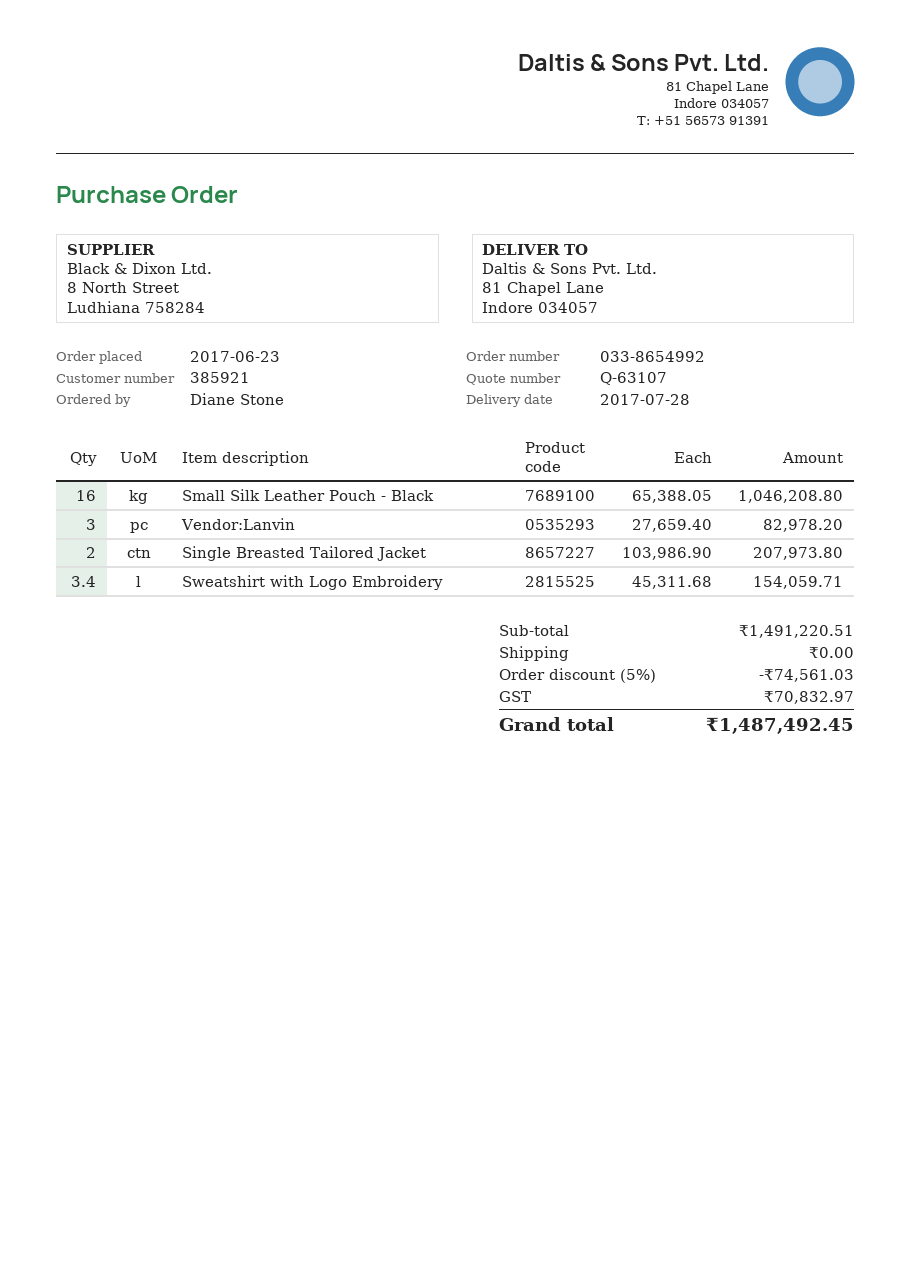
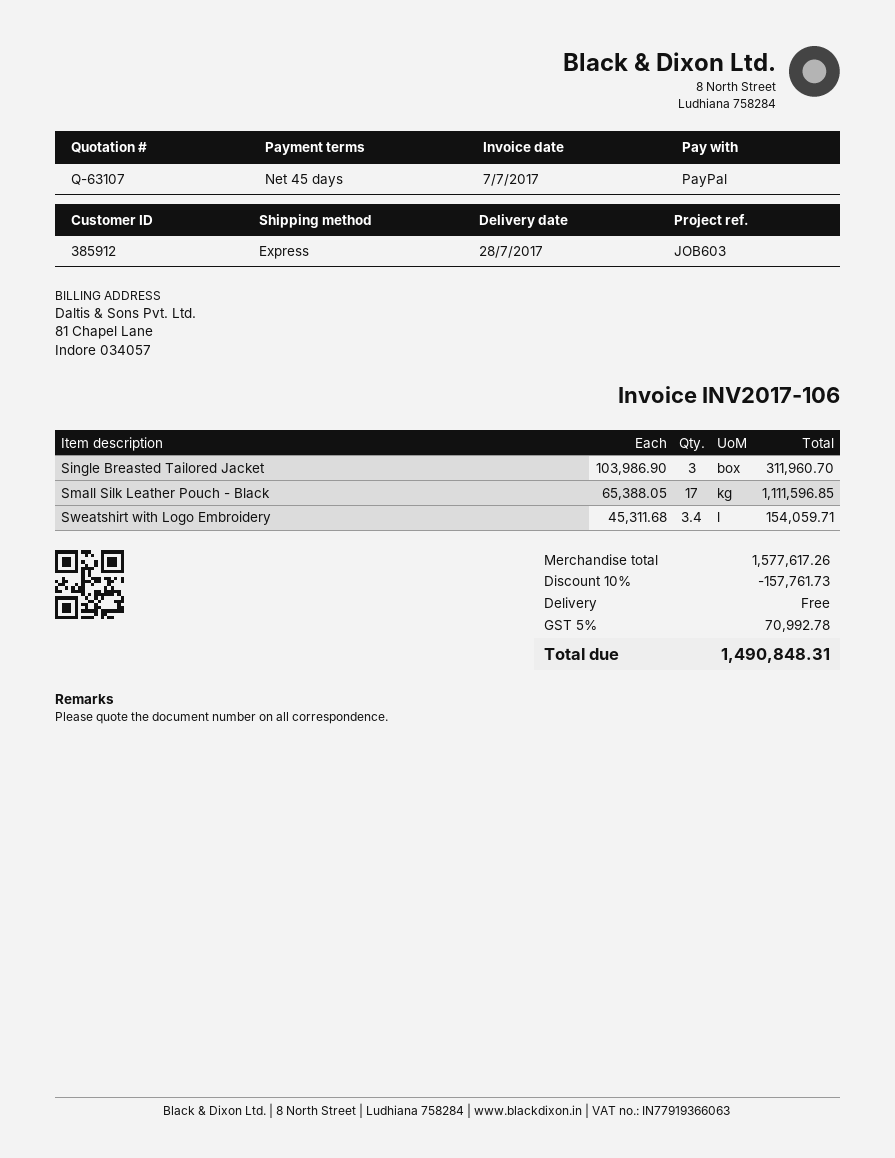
customer number: 385921 -> 385912
Small Silk Leather Pouch - Black: 16 x 65388.05 = 1046208.80 -> 17 x 65388.05 = 1111596.85
Vendor:Lanvin: 3 x 27659.40 = 82978.20 -> none
Single Breasted Tailored Jacket: 2 x 103986.90 = 207973.80 -> 3 x 103986.90 = 311960.70
subtotal: 1491220.51 -> 1577617.26
discount: 5% = 74561.03 -> 10% = 157761.73
tax: 70832.97 -> 70992.78
total: 1487492.45 -> 1490848.31

